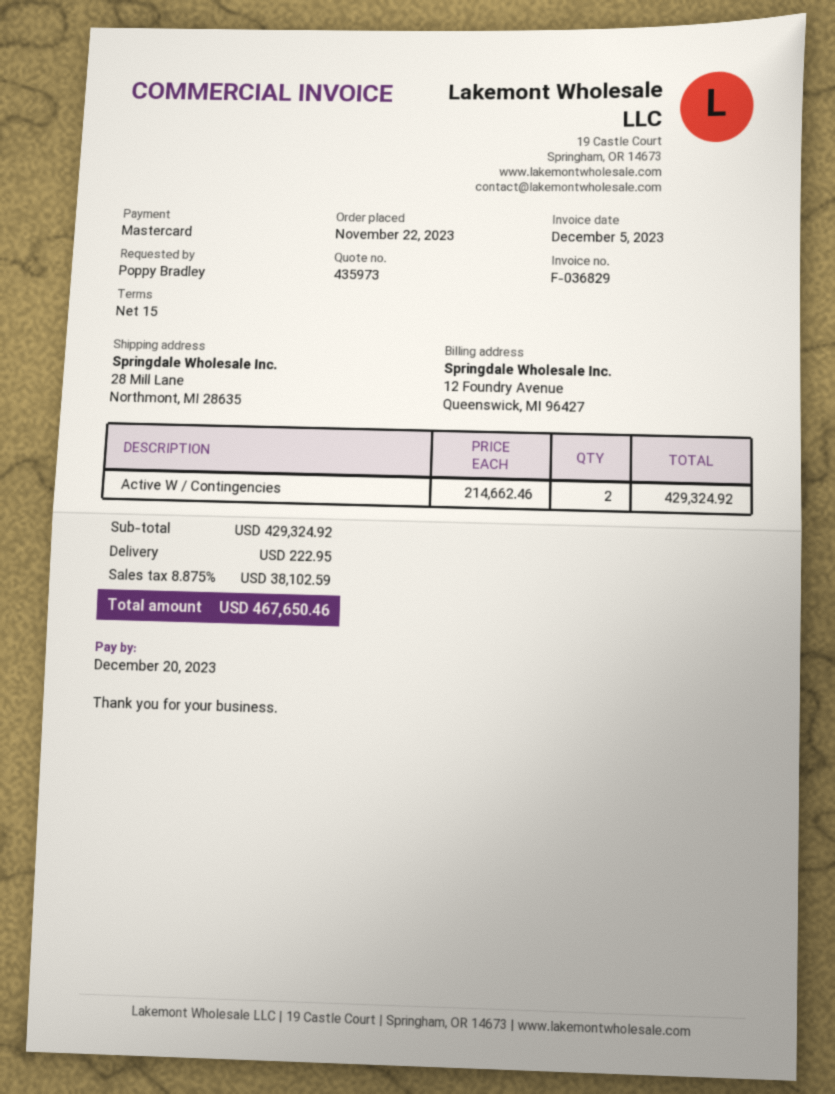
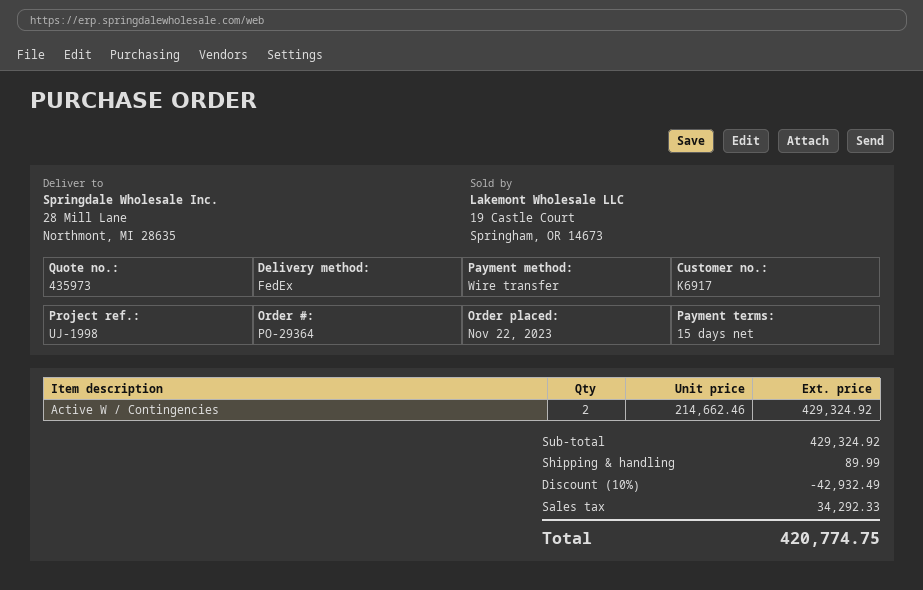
payment method: Mastercard -> bank transfer
discount: none -> 10% = 42932.49
shipping: 222.95 -> 89.99
tax: 38102.59 -> 34292.33
total: 467650.46 -> 420774.75

